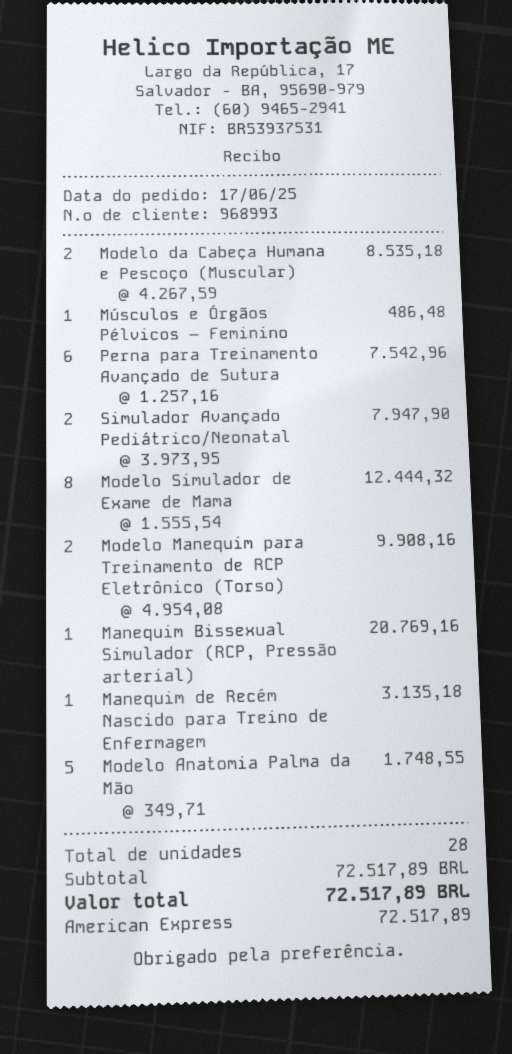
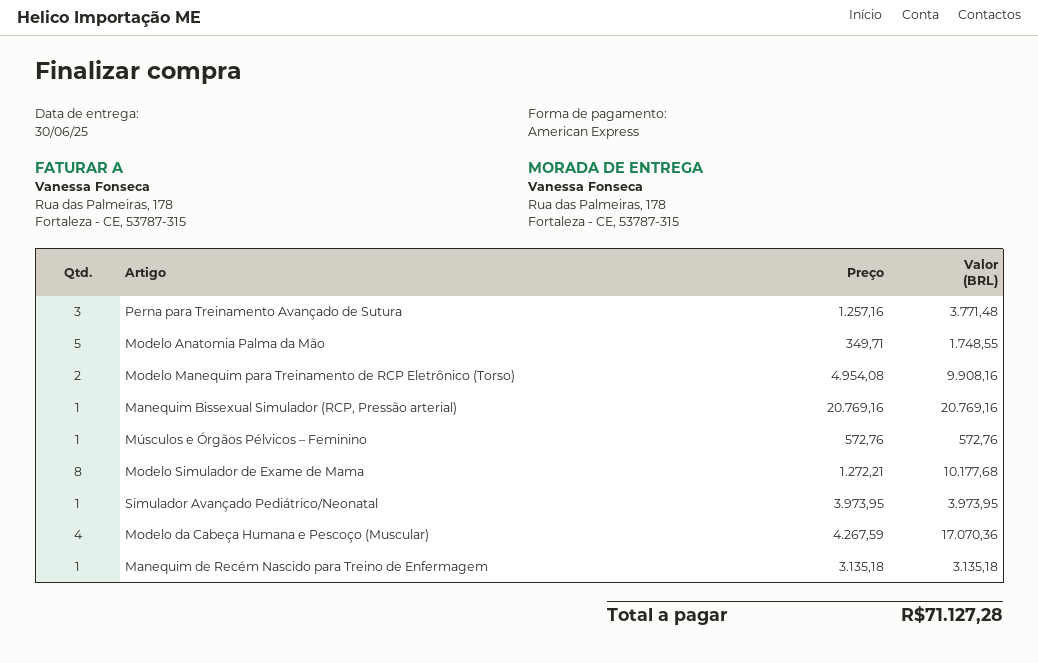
Modelo da Cabeça Humana e Pescoço (Muscular): 2 x 4267.59 = 8535.18 -> 4 x 4267.59 = 17070.36
Músculos e Órgãos Pélvicos – Feminino: 1 x 486.48 = 486.48 -> 1 x 572.76 = 572.76
Perna para Treinamento Avançado de Sutura: 6 x 1257.16 = 7542.96 -> 3 x 1257.16 = 3771.48
Simulador Avançado Pediátrico/Neonatal: 2 x 3973.95 = 7947.90 -> 1 x 3973.95 = 3973.95
Modelo Simulador de Exame de Mama: 8 x 1555.54 = 12444.32 -> 8 x 1272.21 = 10177.68
total: 72517.89 -> 71127.28

